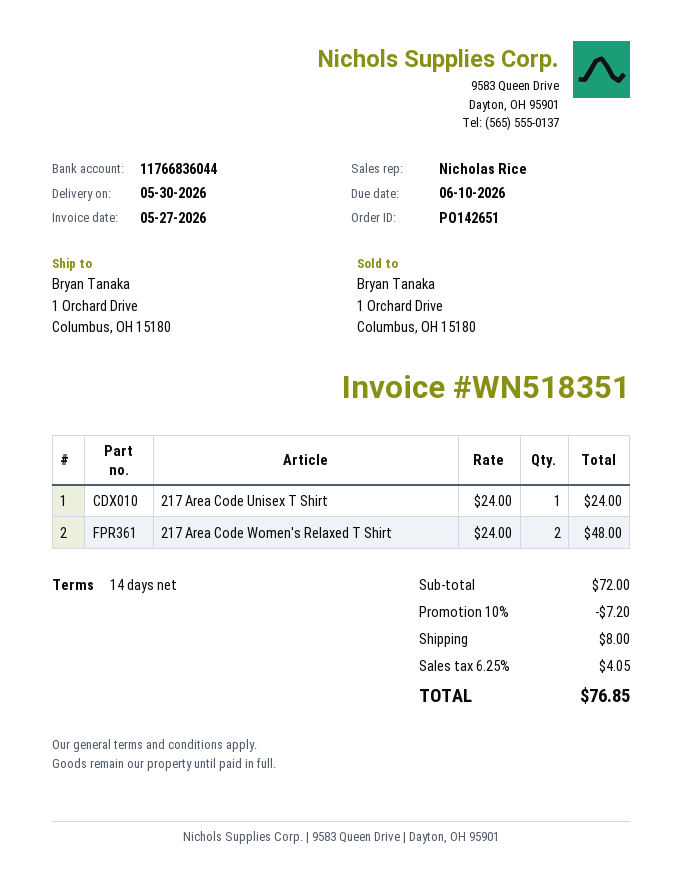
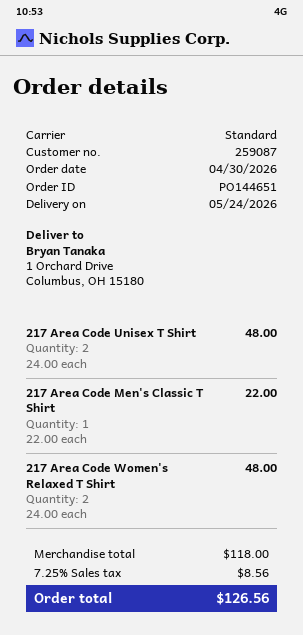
order number: PO142651 -> PO144651
delivery date: 2026-05-30 -> 2026-05-24
217 Area Code Unisex T Shirt: 1 x 24.00 = 24.00 -> 2 x 24.00 = 48.00
217 Area Code Men's Classic T Shirt: none -> 1 x 22.00 = 22.00
subtotal: 72.00 -> 118.00
discount: 10% = 7.20 -> none
shipping: 8.00 -> none
tax: 6.25% = 4.05 -> 7.25% = 8.56
total: 76.85 -> 126.56

